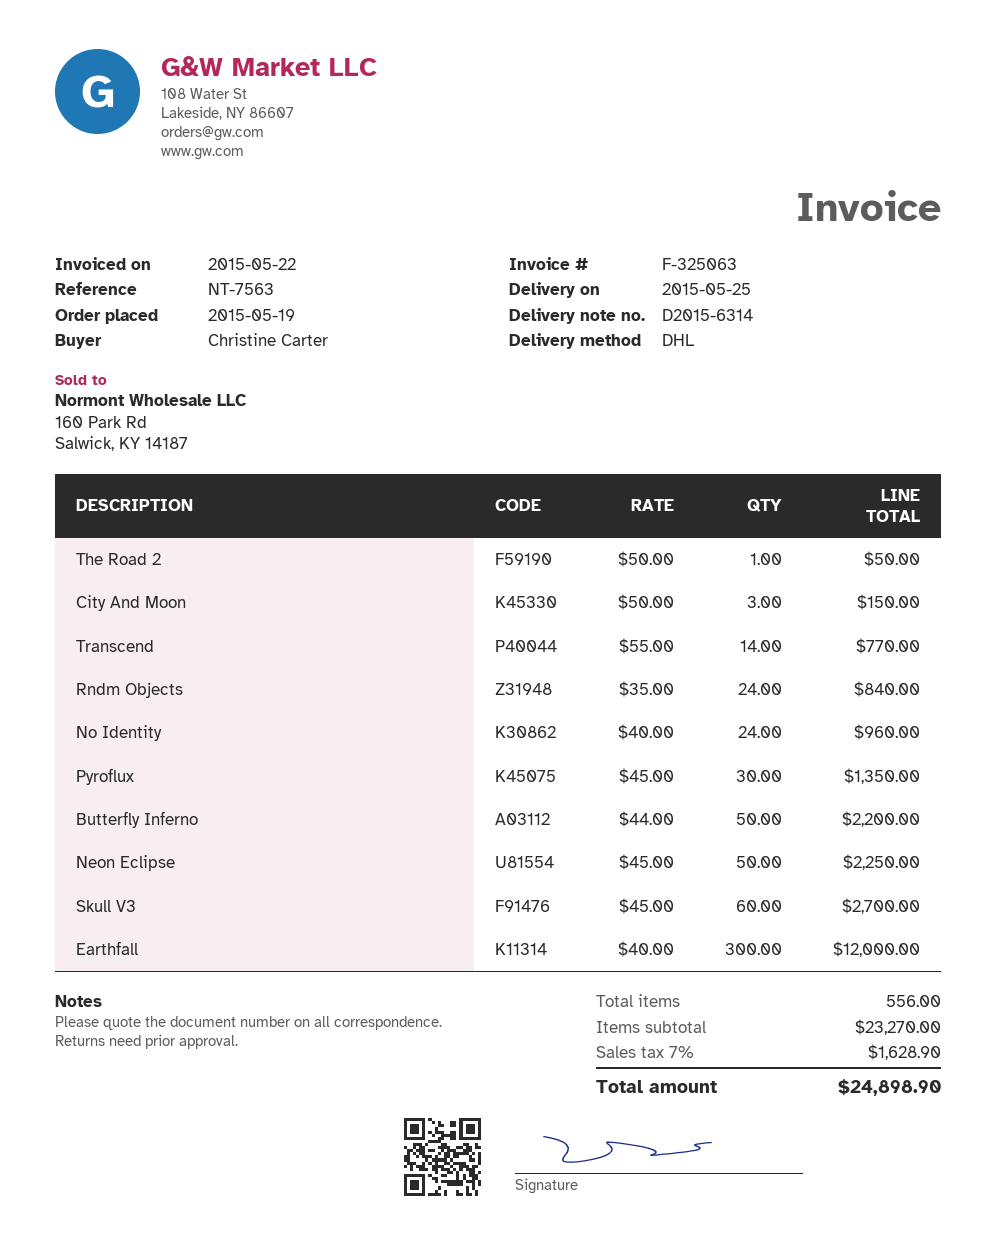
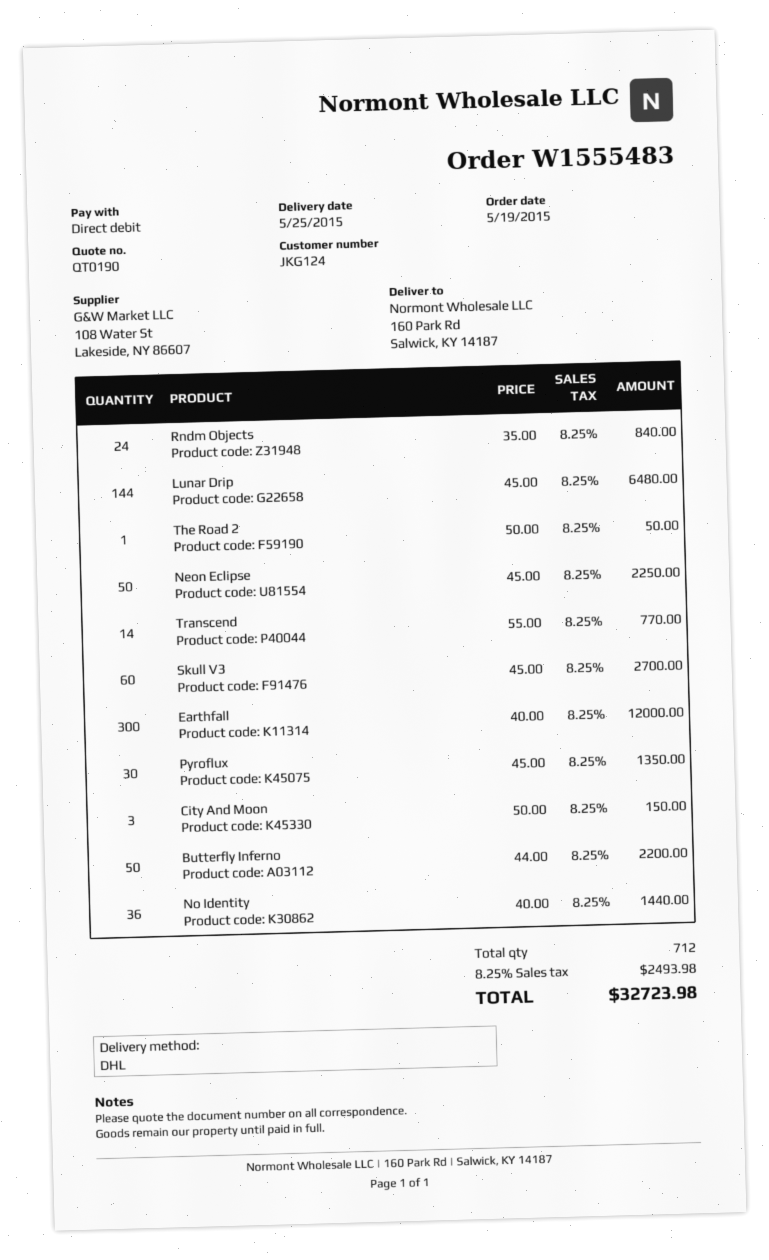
No Identity: 24 x 40.00 = 960.00 -> 36 x 40.00 = 1440.00
Lunar Drip: none -> 144 x 45.00 = 6480.00
total quantity: 556 -> 712
tax: 7% = 1628.90 -> 8.25% = 2493.98
total: 24898.90 -> 32723.98

